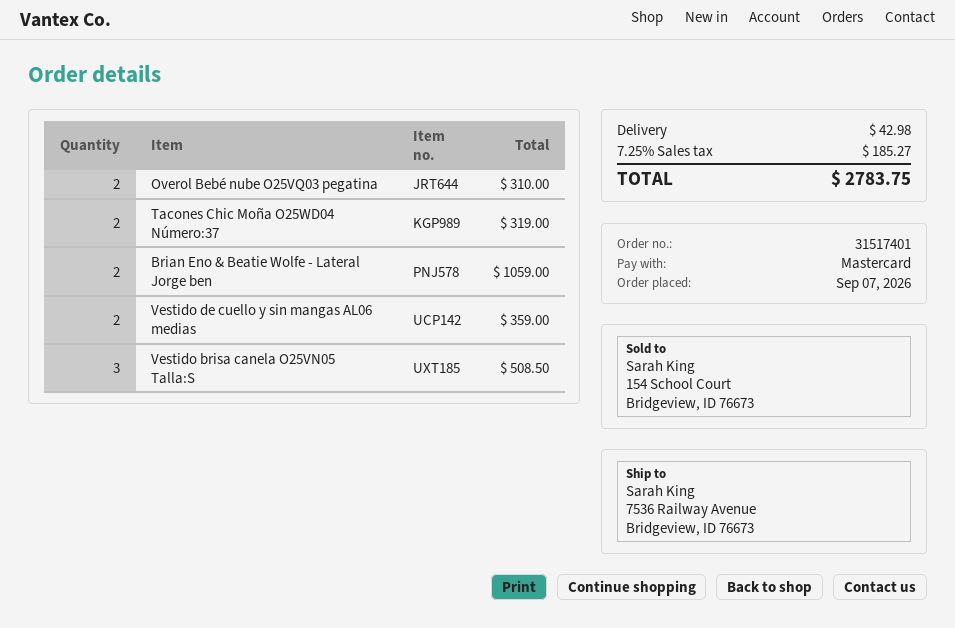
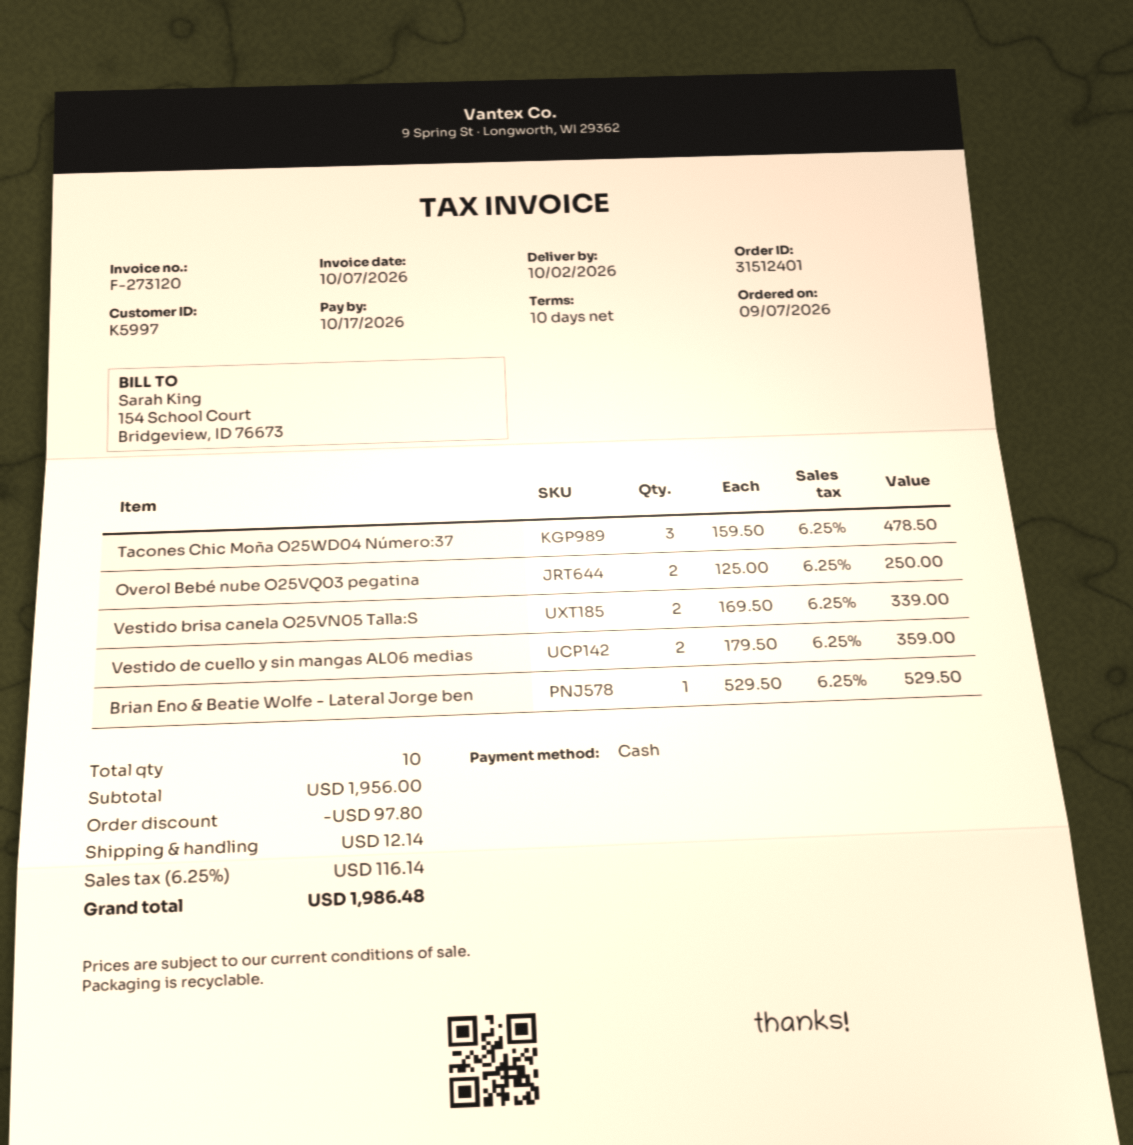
order number: 31517401 -> 31512401
payment method: Mastercard -> cash
Overol Bebé nube O25VQ03 pegatina: 2 for 310.00 -> 2 for 250.00
Tacones Chic Moña O25WD04 Número:37: 2 for 319.00 -> 3 for 478.50
Brian Eno & Beatie Wolfe - Lateral Jorge ben: 2 for 1059.00 -> 1 for 529.50
Vestido brisa canela O25VN05 Talla:S: 3 for 508.50 -> 2 for 339.00
discount: none -> 97.80
shipping: 42.98 -> 12.14
tax: 7.25% = 185.27 -> 6.25% = 116.14
total: 2783.75 -> 1986.48

